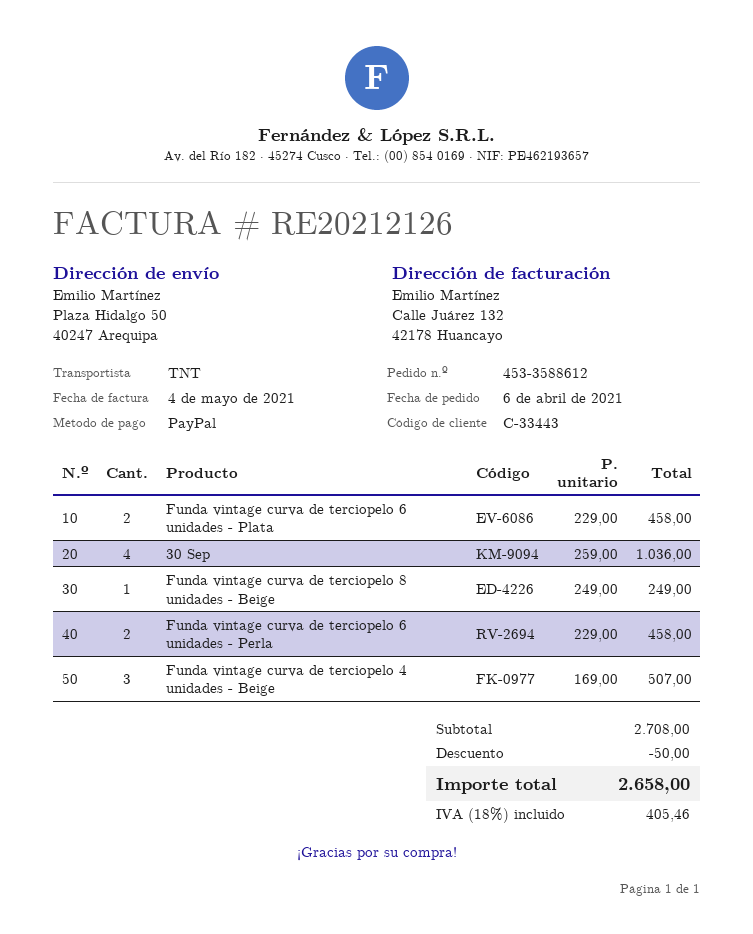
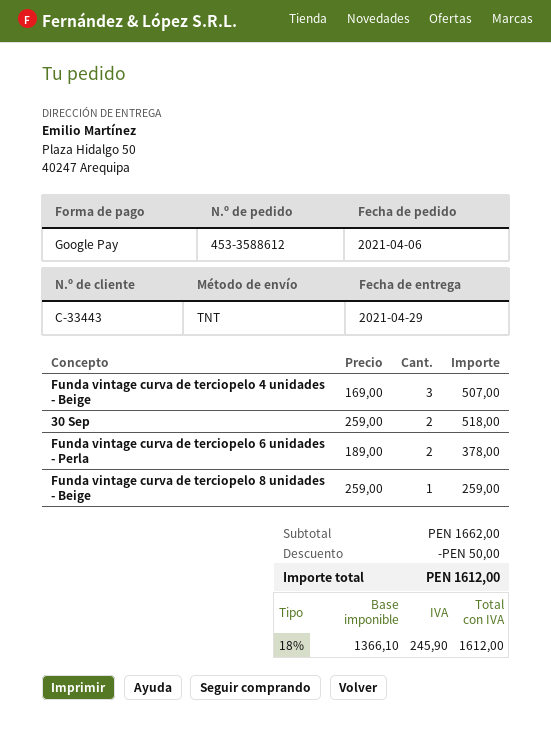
payment method: PayPal -> Google Pay
Funda vintage curva de terciopelo 6 unidades - Plata: 2 x 229.00 = 458.00 -> none
30 Sep: 4 x 259.00 = 1036.00 -> 2 x 259.00 = 518.00
Funda vintage curva de terciopelo 8 unidades - Beige: 1 x 249.00 = 249.00 -> 1 x 259.00 = 259.00
Funda vintage curva de terciopelo 6 unidades - Perla: 2 x 229.00 = 458.00 -> 2 x 189.00 = 378.00
subtotal: 2708.00 -> 1662.00
tax: 18% = 405.46 -> 18% = 245.90
total: 2658.00 -> 1612.00

